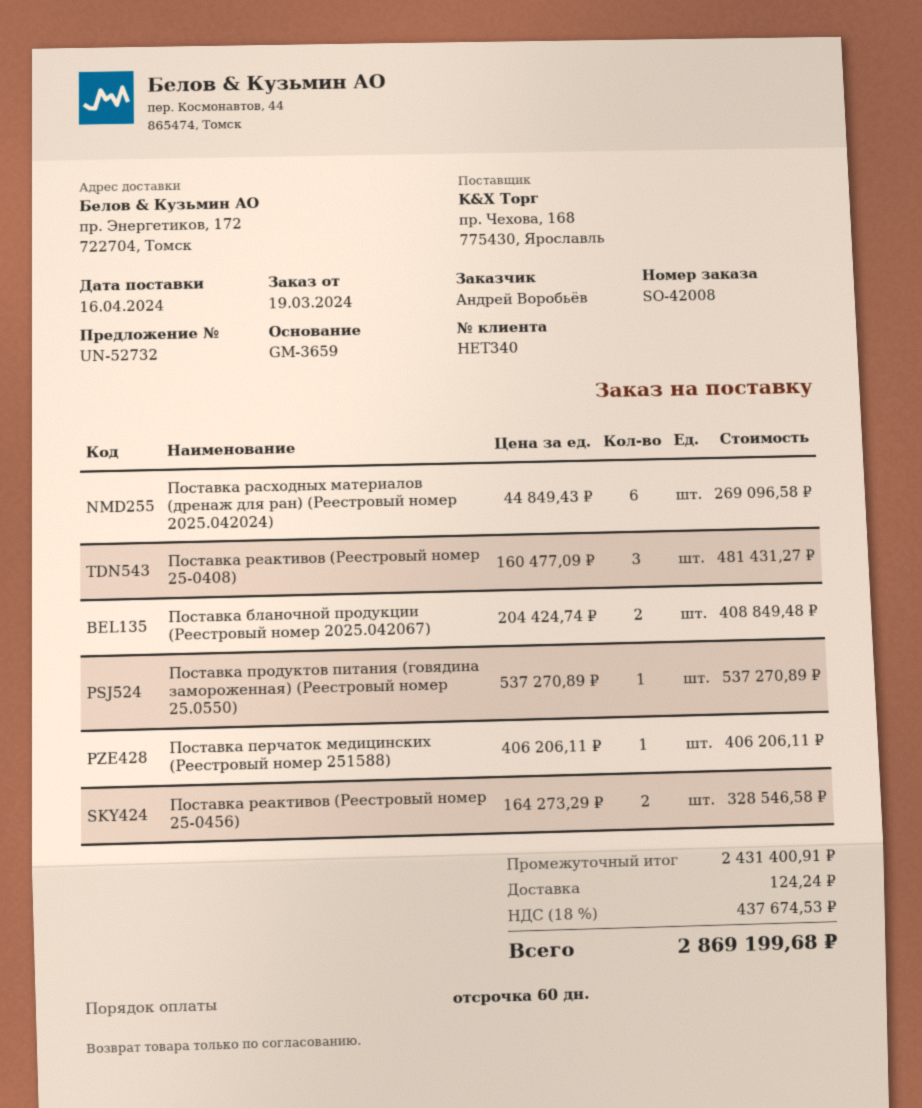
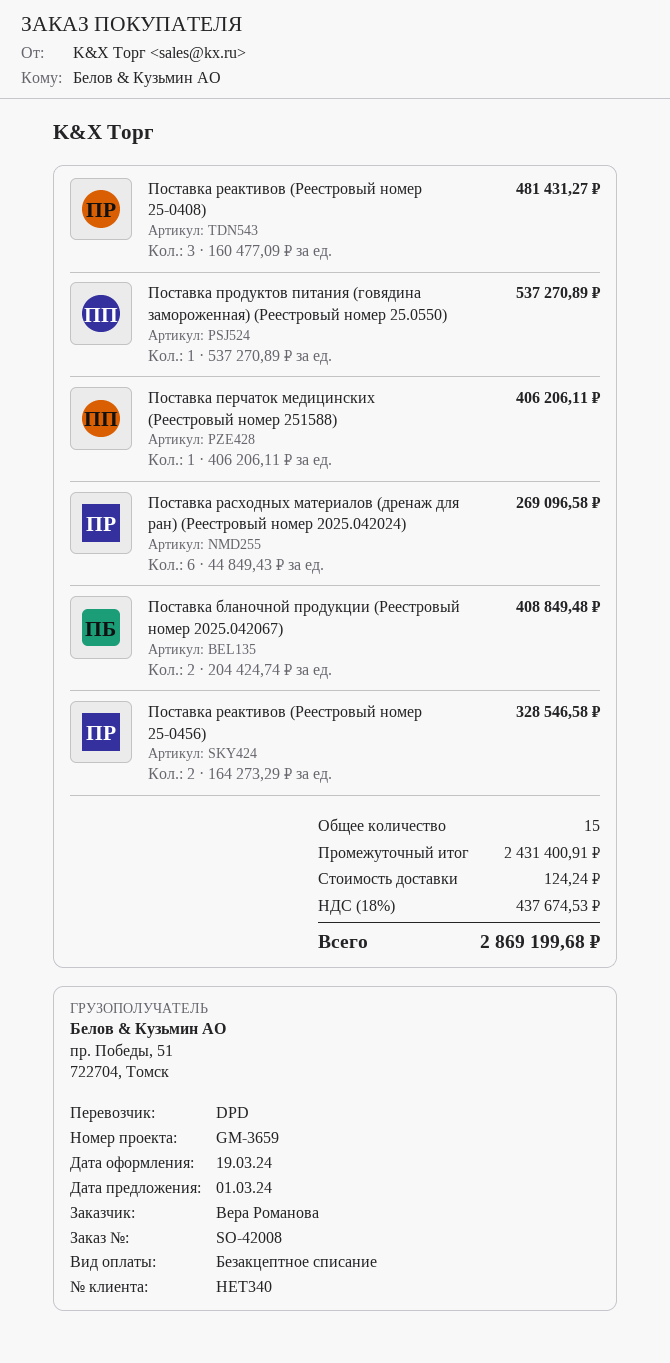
ordered by: Андрей Воробьёв -> Вера Романова
ship to: пр. Энергетиков, 172, 722704, Томск -> пр. Победы, 51, 722704, Томск

